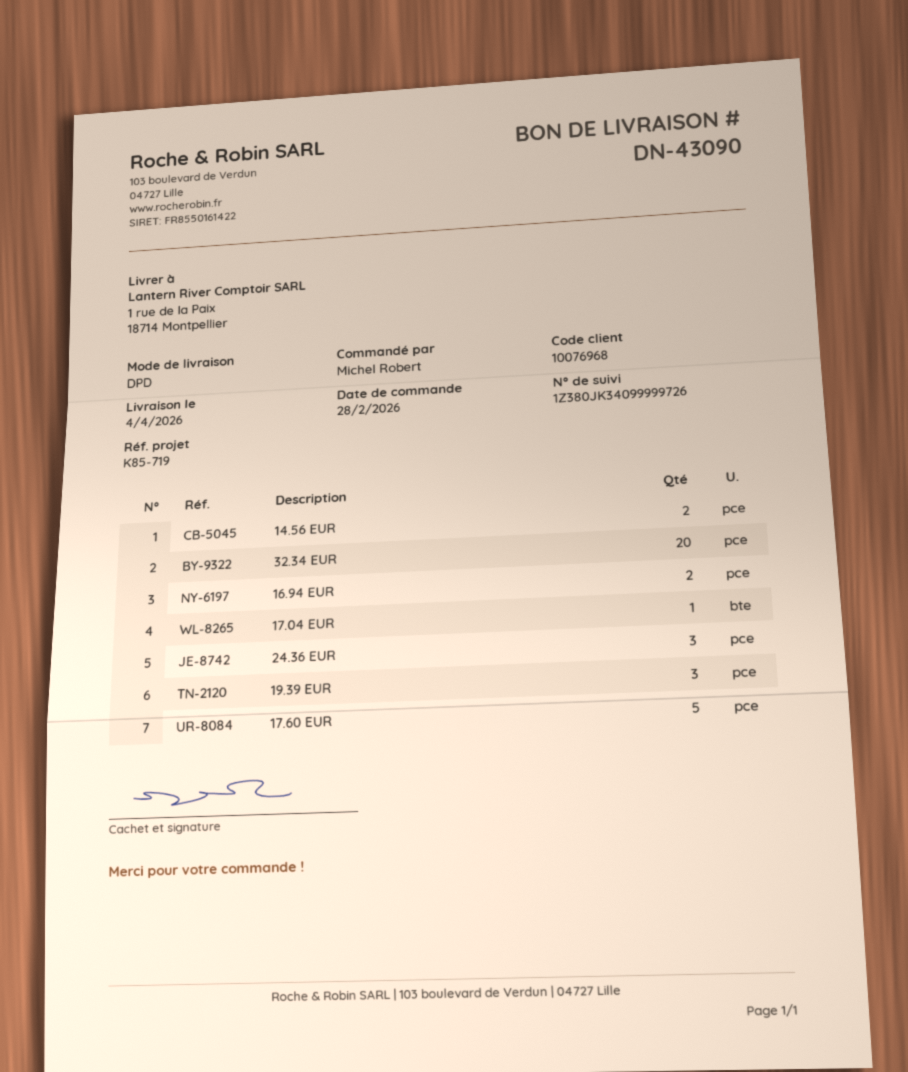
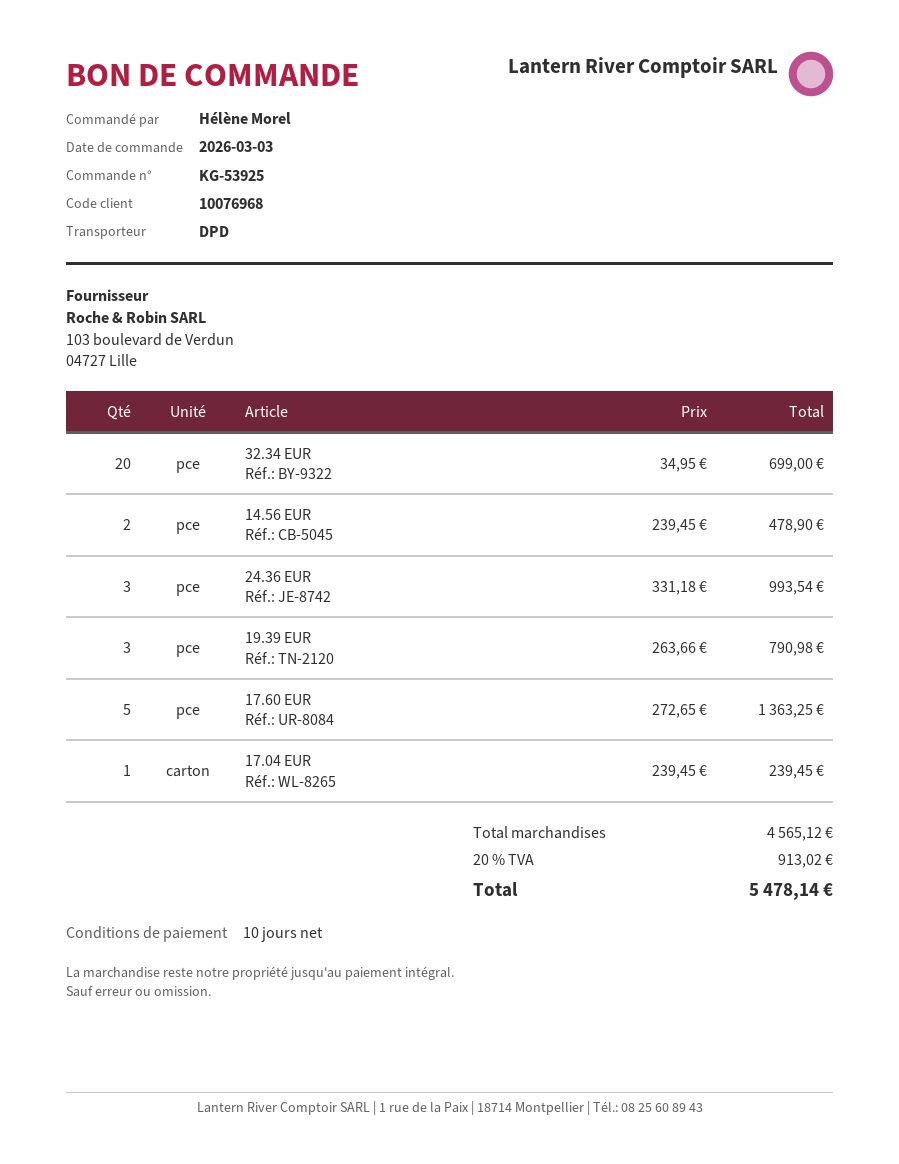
order date: 2026-02-28 -> 2026-03-03
ordered by: Michel Robert -> Hélène Morel
16.94 EUR: 2 -> none

